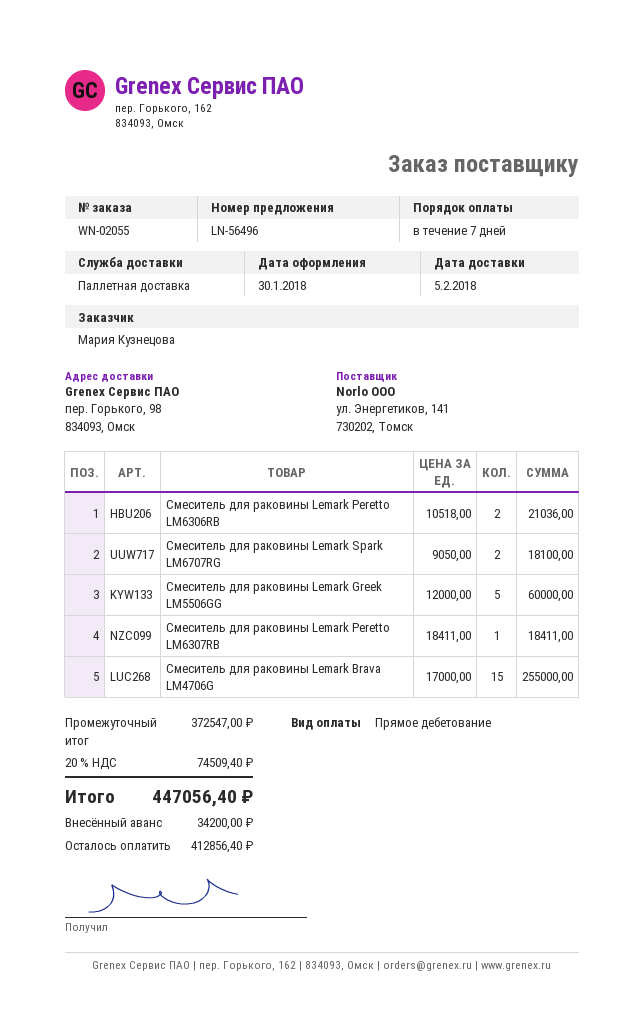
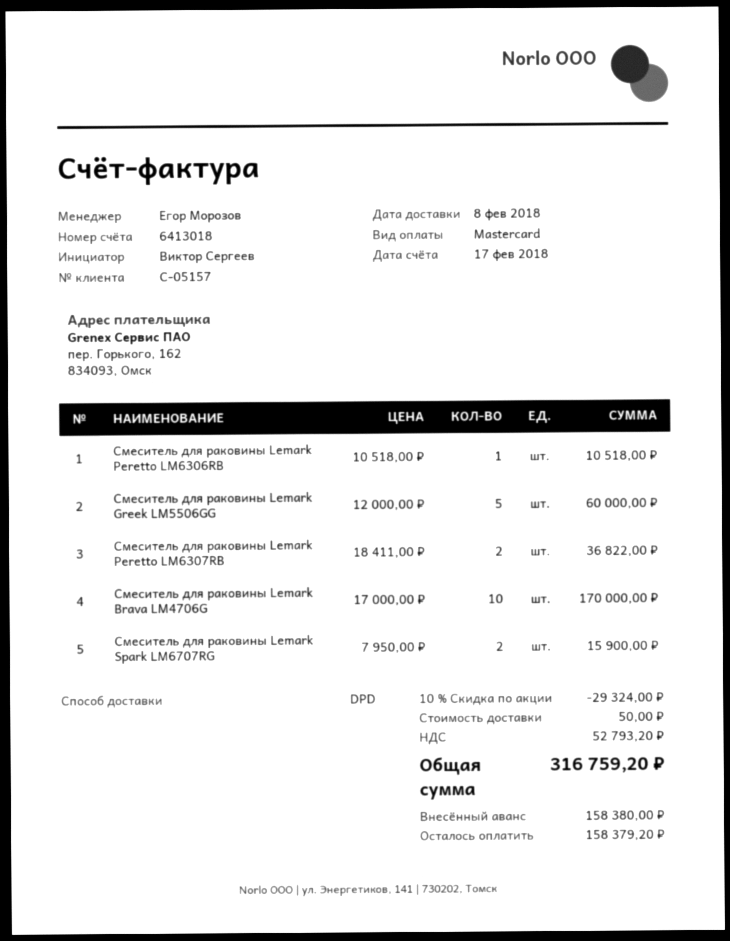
delivery date: 2018-02-05 -> 2018-02-08
ordered by: Мария Кузнецова -> Виктор Сергеев
payment method: direct debit -> Mastercard
shipping method: pallet freight -> DPD
Смеситель для раковины Lemark Peretto LM6306RB: 2 x 10518.00 = 21036.00 -> 1 x 10518.00 = 10518.00
Смеситель для раковины Lemark Spark LM6707RG: 2 x 9050.00 = 18100.00 -> 2 x 7950.00 = 15900.00
Смеситель для раковины Lemark Peretto LM6307RB: 1 x 18411.00 = 18411.00 -> 2 x 18411.00 = 36822.00
Смеситель для раковины Lemark Brava LM4706G: 15 x 17000.00 = 255000.00 -> 10 x 17000.00 = 170000.00
discount: none -> 10% = 29324.00
shipping: none -> 50.00
tax: 74509.40 -> 52793.20
total: 447056.40 -> 316759.20
deposit: 34200.00 -> 158380.00
balance: 412856.40 -> 158379.20

